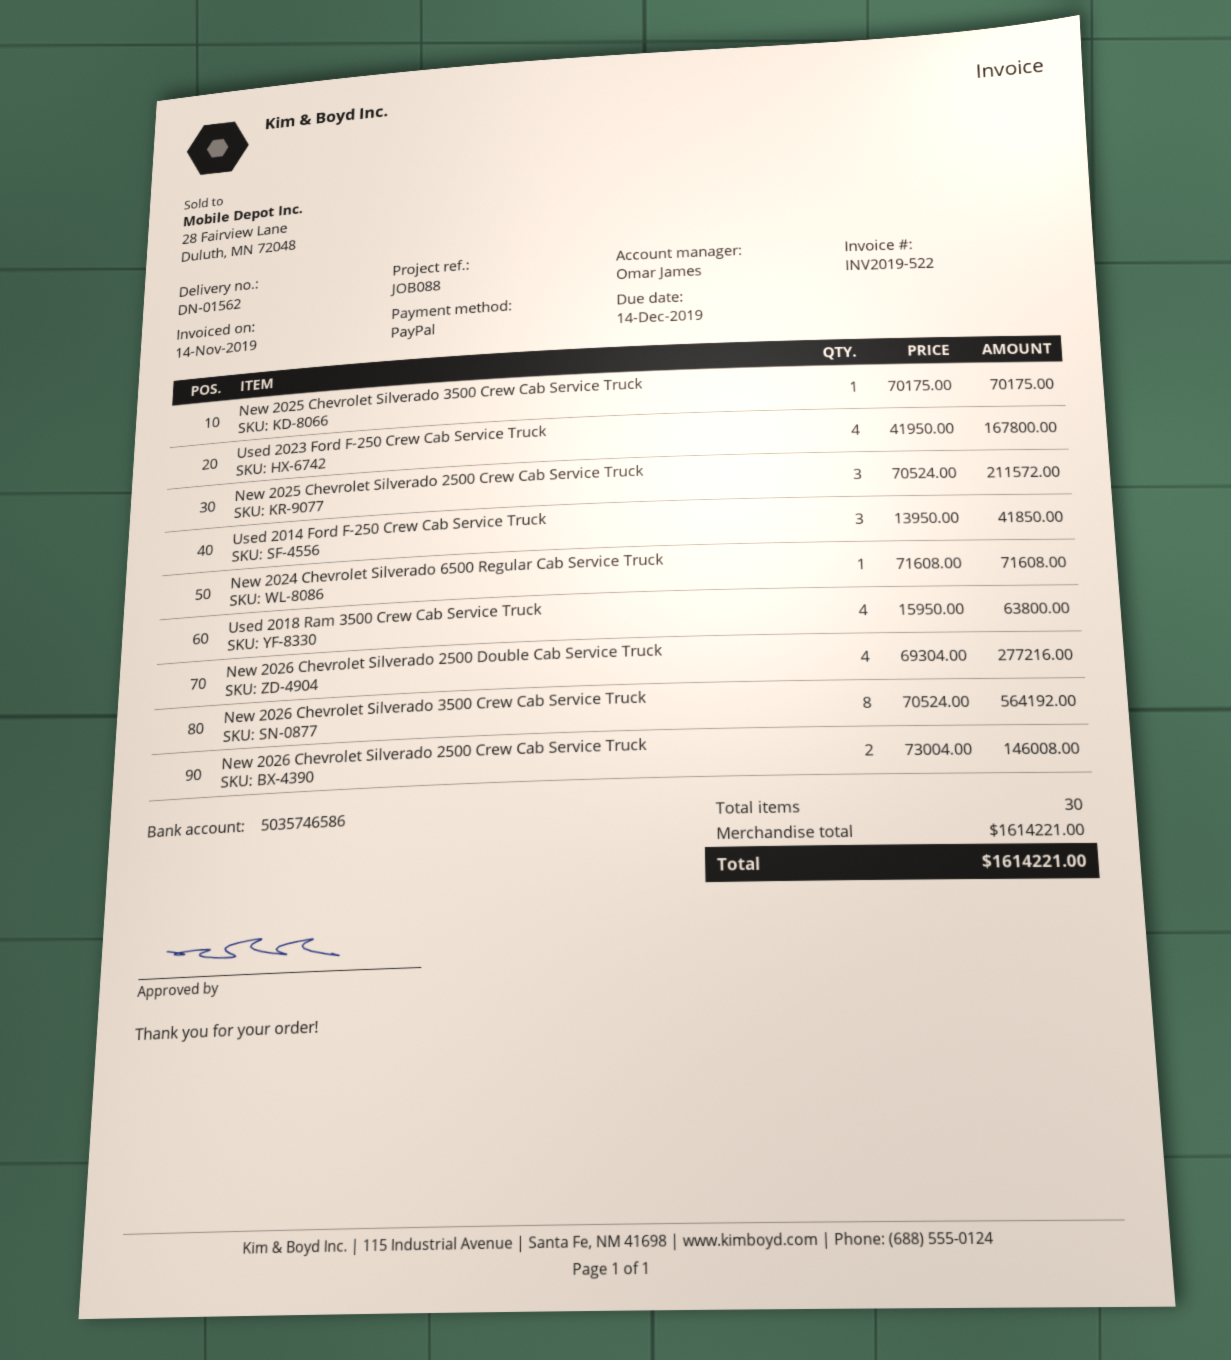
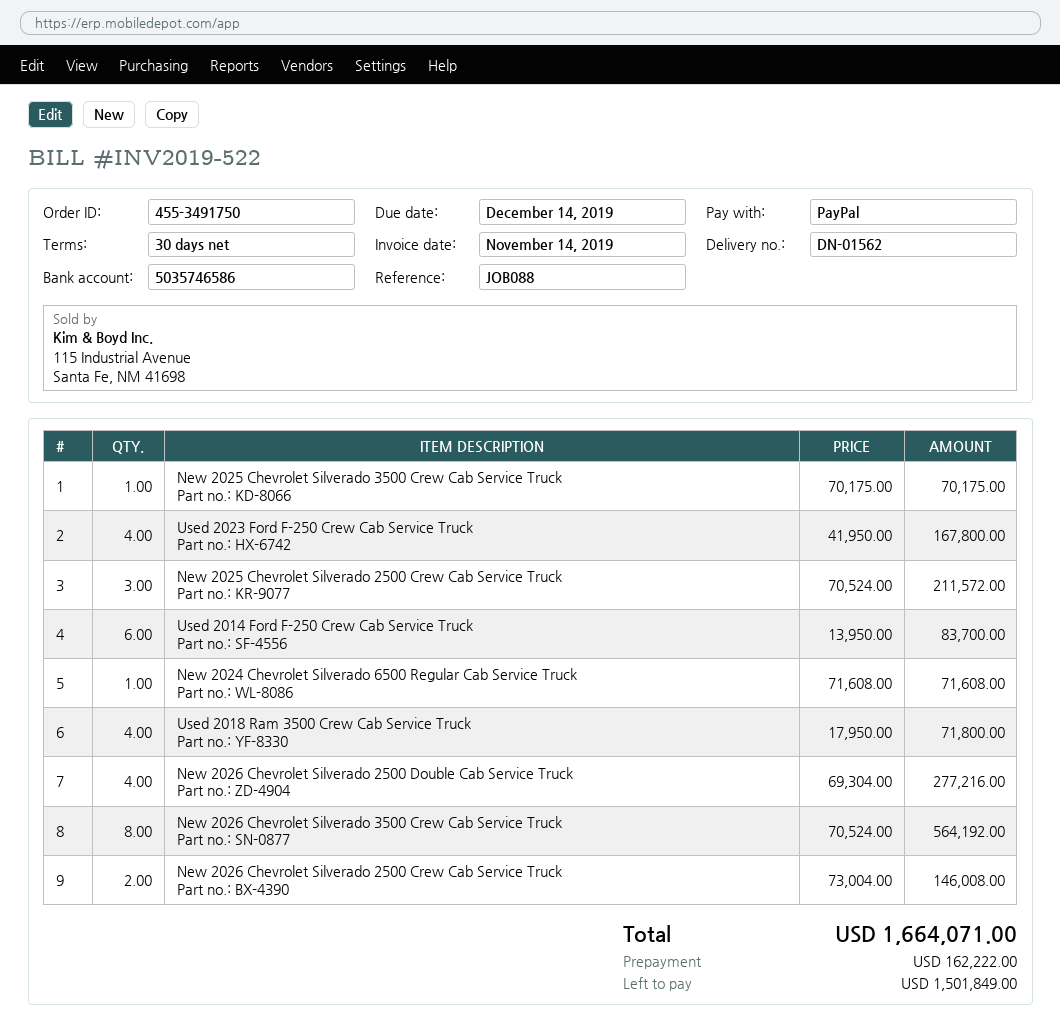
Used 2014 Ford F-250 Crew Cab Service Truck: 3 x 13950.00 = 41850.00 -> 6 x 13950.00 = 83700.00
Used 2018 Ram 3500 Crew Cab Service Truck: 4 x 15950.00 = 63800.00 -> 4 x 17950.00 = 71800.00
total: 1614221.00 -> 1664071.00

